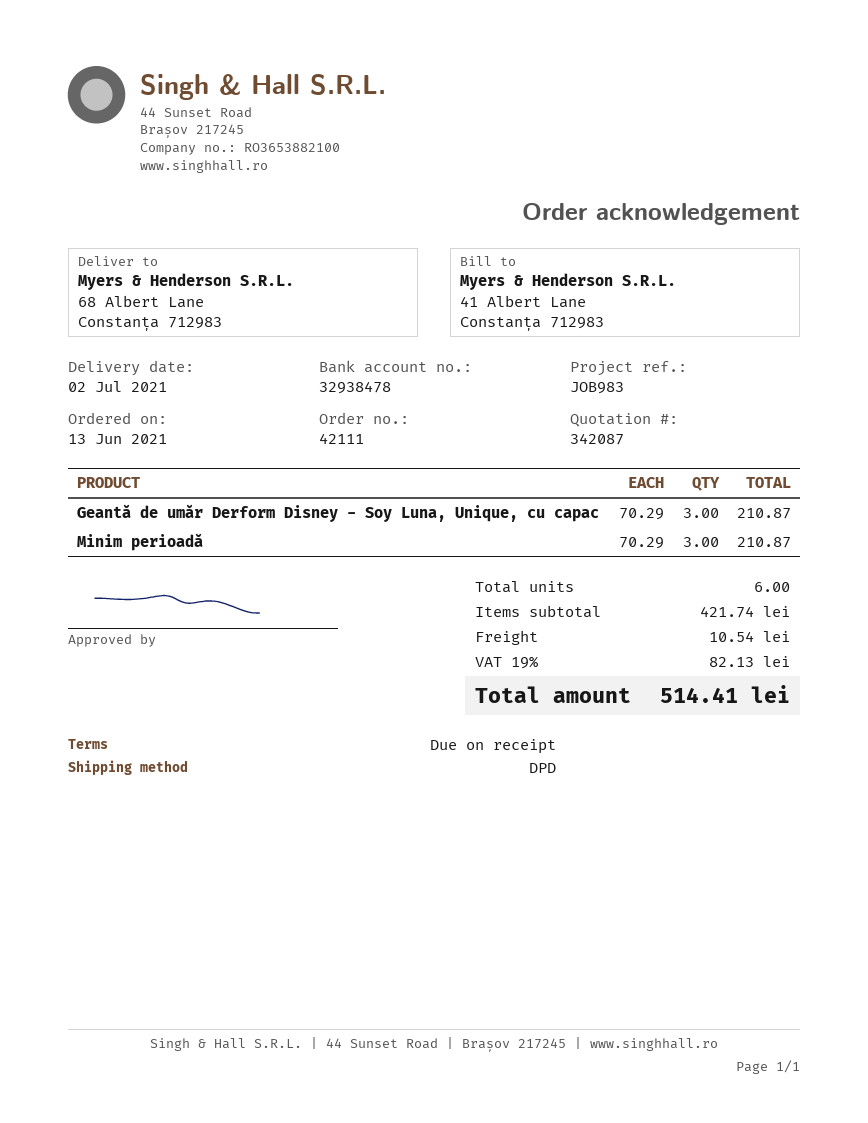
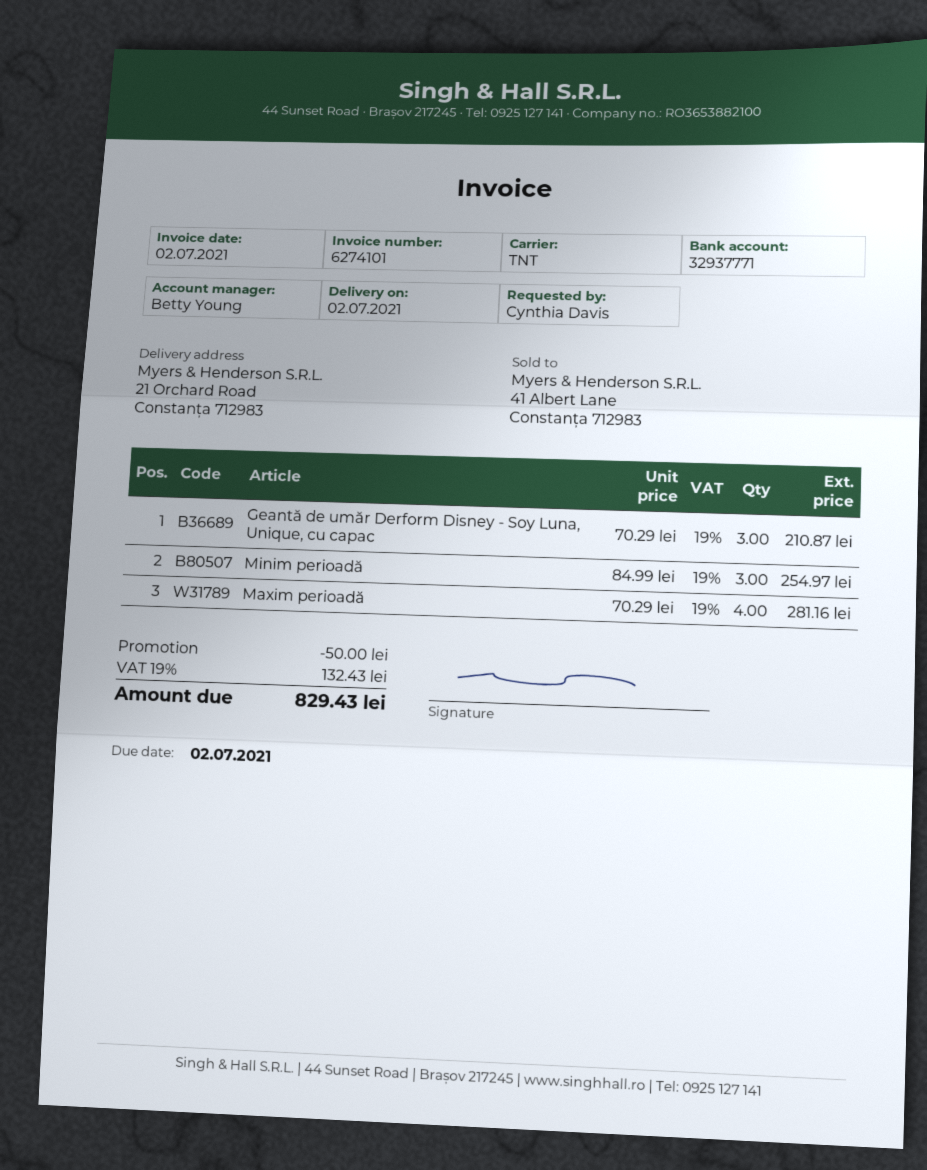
bank account: 32938478 -> 32937771
shipping method: DPD -> TNT
ship to: 68 Albert Lane, Constanța 712983 -> 21 Orchard Road, Constanța 712983
Minim perioadă: 3 x 70.29 = 210.87 -> 3 x 84.99 = 254.97
Maxim perioadă: none -> 4 x 70.29 = 281.16
discount: none -> 50.00
shipping: 10.54 -> none
tax: 19% = 82.13 -> 19% = 132.43
total: 514.41 -> 829.43

